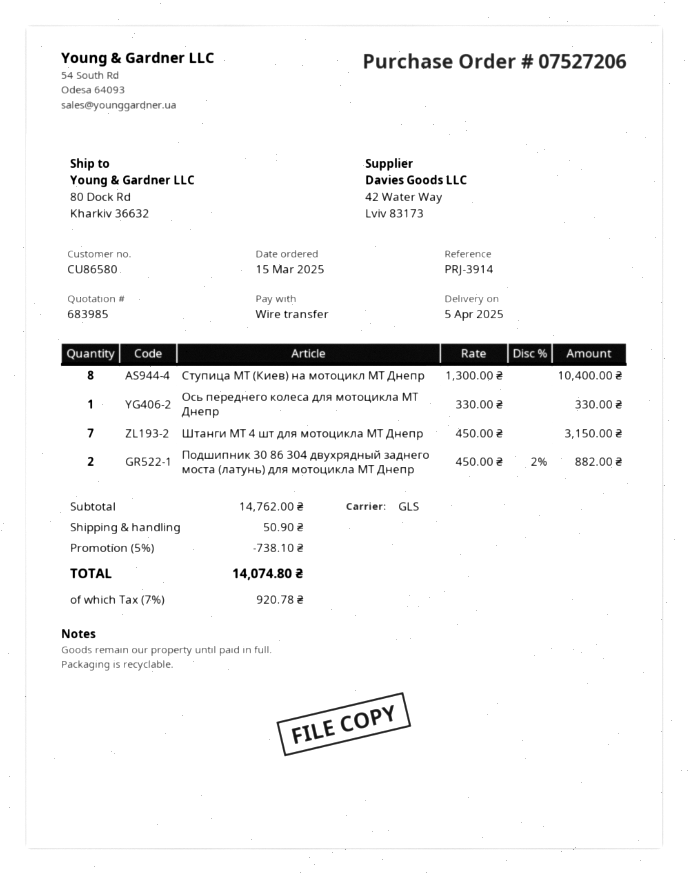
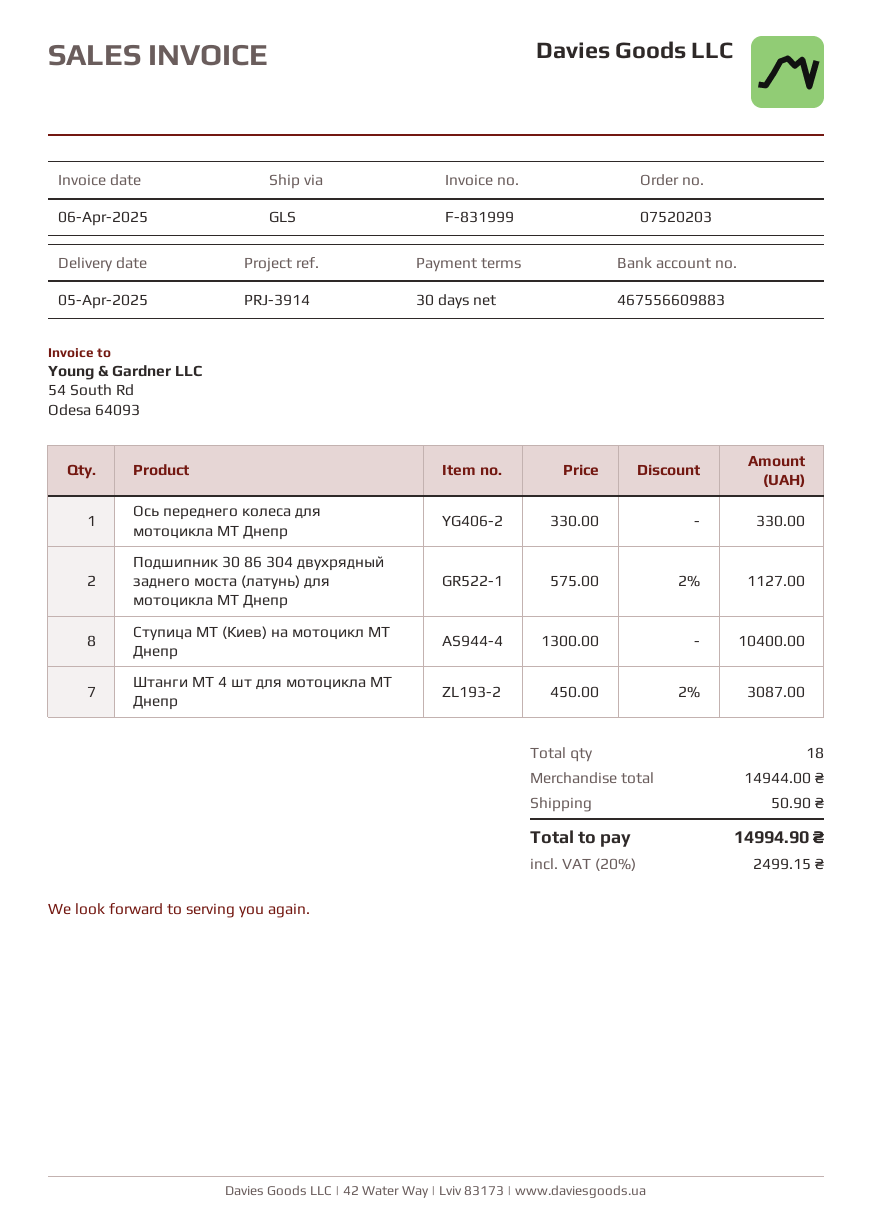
order number: 07527206 -> 07520203
Штанги МТ 4 шт для мотоцикла МТ Днепр: 7 x 450.00 = 3150.00 -> 7 x 450.00 - 2% = 3087.00
Подшипник 30 86 304 двухрядный заднего моста (латунь) для мотоцикла МТ Днепр: 2 x 450.00 - 2% = 882.00 -> 2 x 575.00 - 2% = 1127.00
subtotal: 14762.00 -> 14944.00
discount: 5% = 738.10 -> none
tax: 7% = 920.78 -> 20% = 2499.15
total: 14074.80 -> 14994.90

